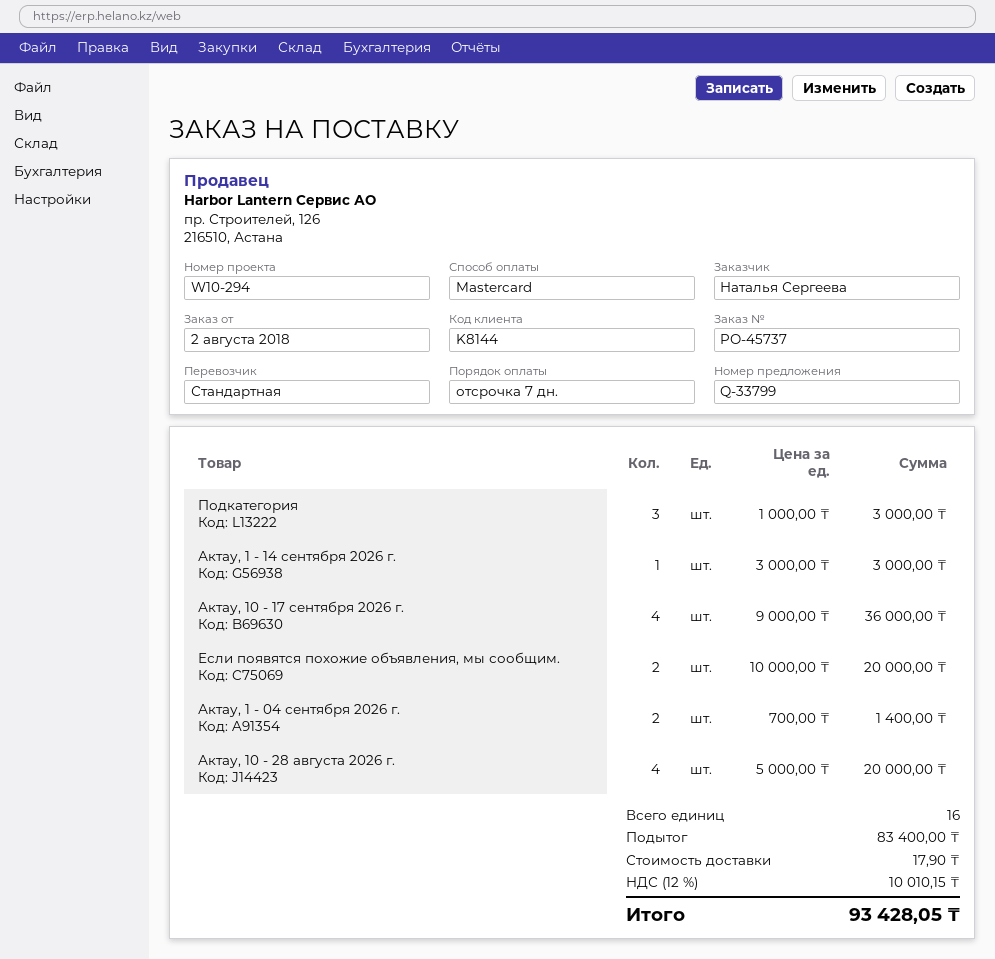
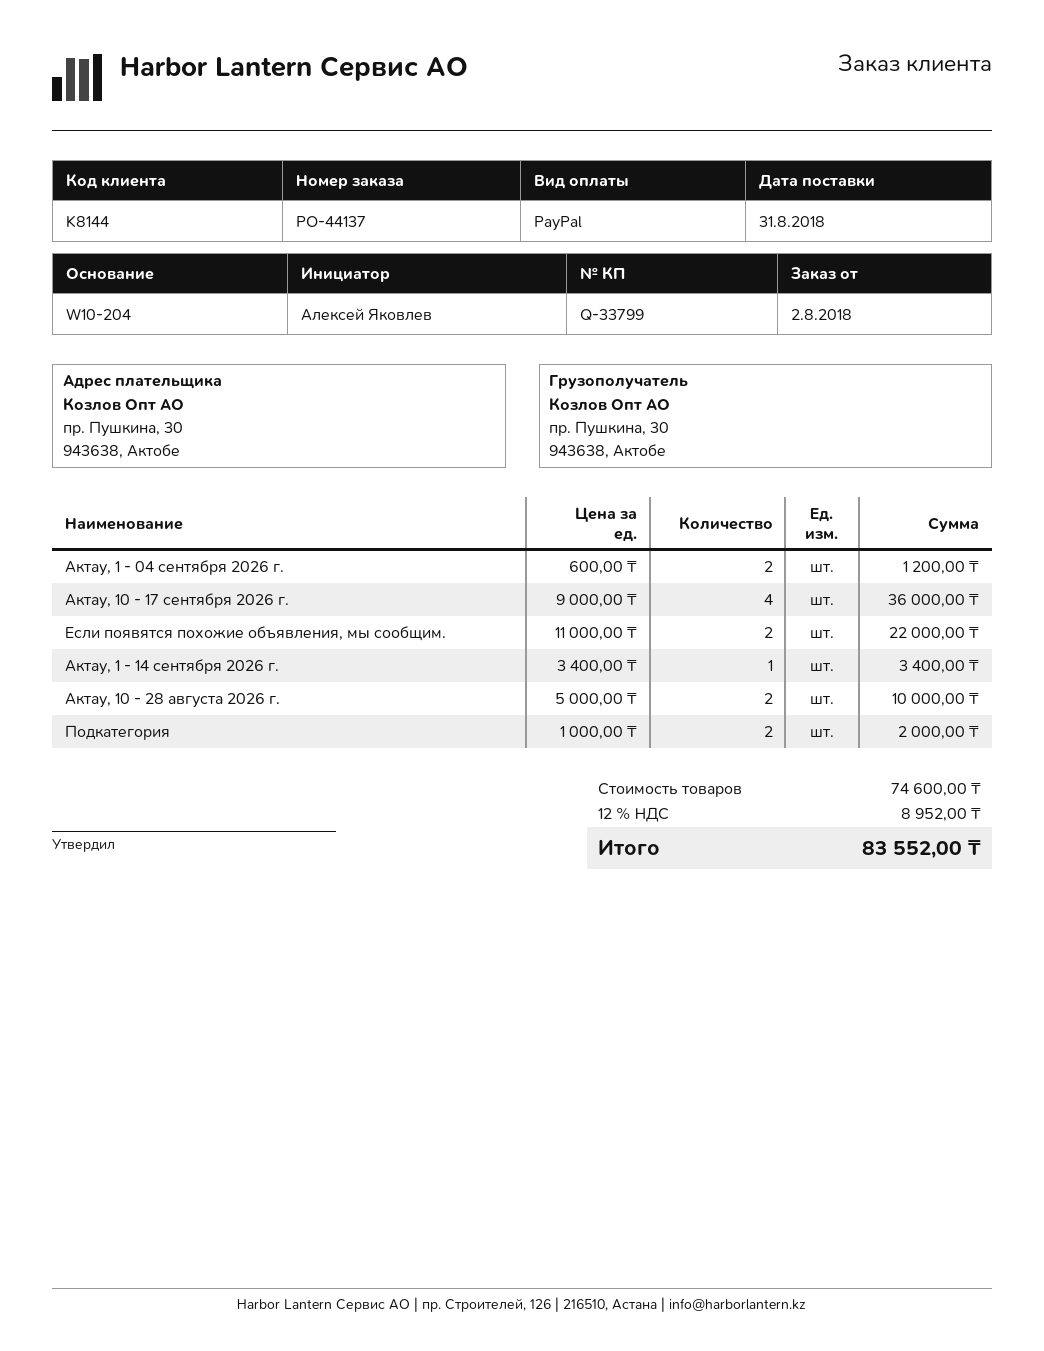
order number: PO-45737 -> PO-44137
reference: W10-294 -> W10-204
ordered by: Наталья Сергеева -> Алексей Яковлев
payment method: Mastercard -> PayPal
Подкатегория: 3 x 1000.00 = 3000.00 -> 2 x 1000.00 = 2000.00
Актау, 1 - 14 сентября 2026 г.: 1 x 3000.00 = 3000.00 -> 1 x 3400.00 = 3400.00
Если появятся похожие объявления, мы сообщим.: 2 x 10000.00 = 20000.00 -> 2 x 11000.00 = 22000.00
Актау, 1 - 04 сентября 2026 г.: 2 x 700.00 = 1400.00 -> 2 x 600.00 = 1200.00
Актау, 10 - 28 августа 2026 г.: 4 x 5000.00 = 20000.00 -> 2 x 5000.00 = 10000.00
subtotal: 83400.00 -> 74600.00
shipping: 17.90 -> none
tax: 12% = 10010.15 -> 12% = 8952.00
total: 93428.05 -> 83552.00

